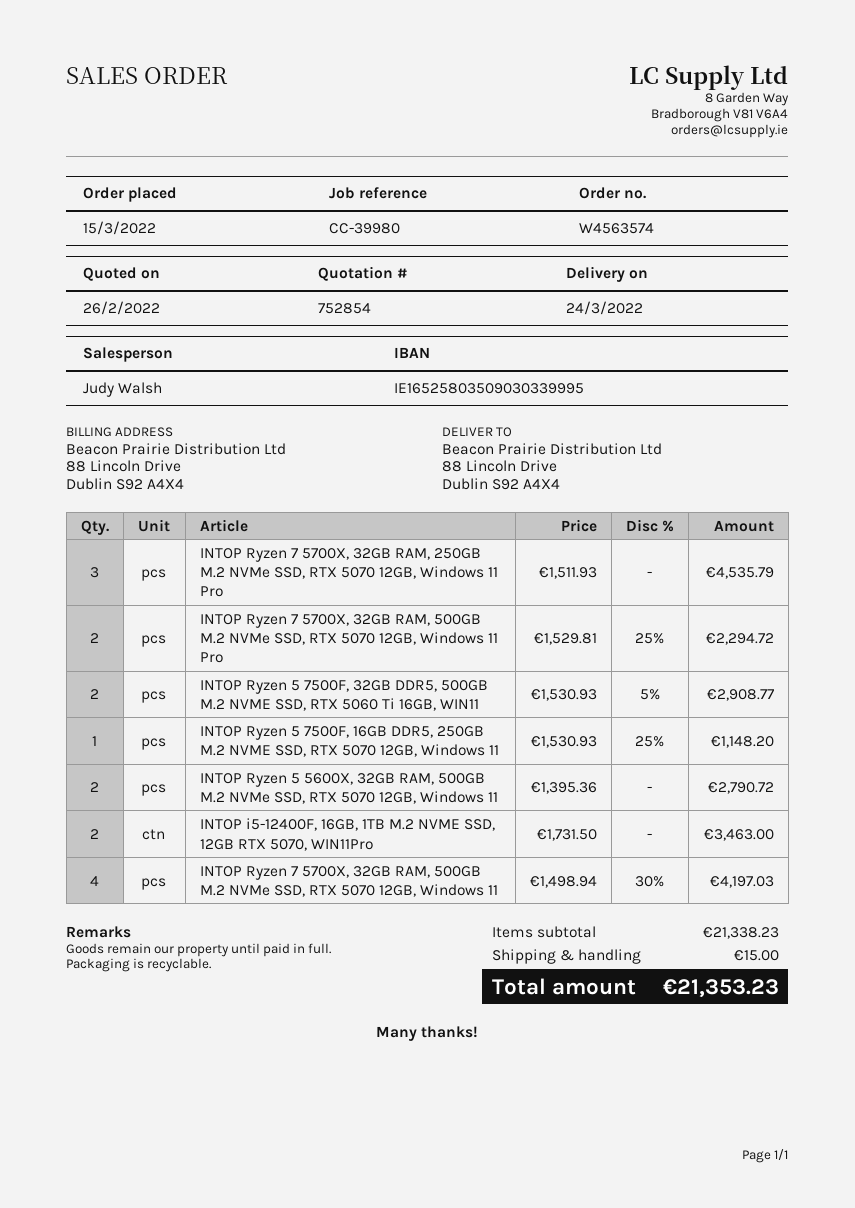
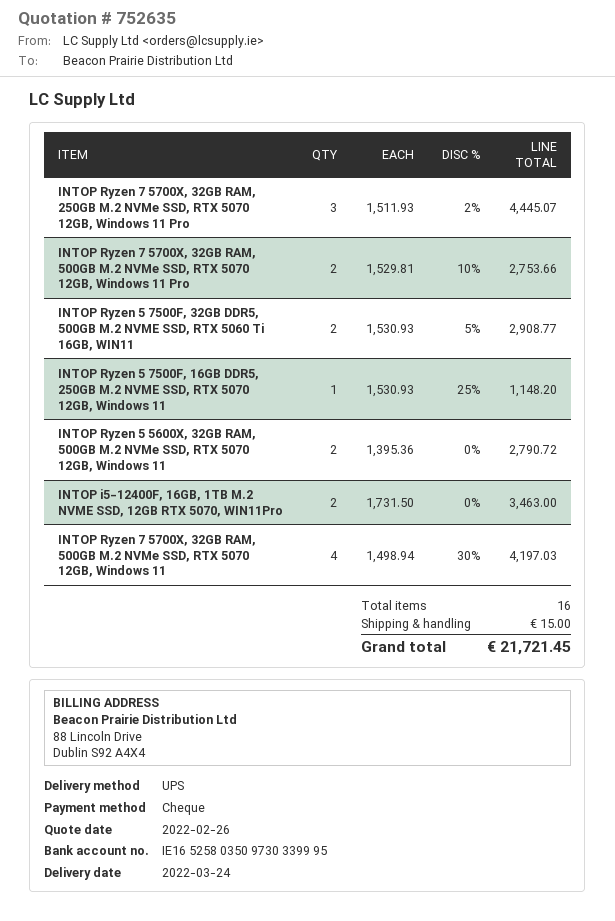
quote number: 752854 -> 752635
bank account: IE16525803509030339995 -> IE16525803509730339995
INTOP Ryzen 7 5700X, 32GB RAM, 250GB M.2 NVMe SSD, RTX 5070 12GB, Windows 11 Pro: 3 x 1511.93 = 4535.79 -> 3 x 1511.93 - 2% = 4445.07
INTOP Ryzen 7 5700X, 32GB RAM, 500GB M.2 NVMe SSD, RTX 5070 12GB, Windows 11 Pro: 2 x 1529.81 - 25% = 2294.72 -> 2 x 1529.81 - 10% = 2753.66
total: 21353.23 -> 21721.45

